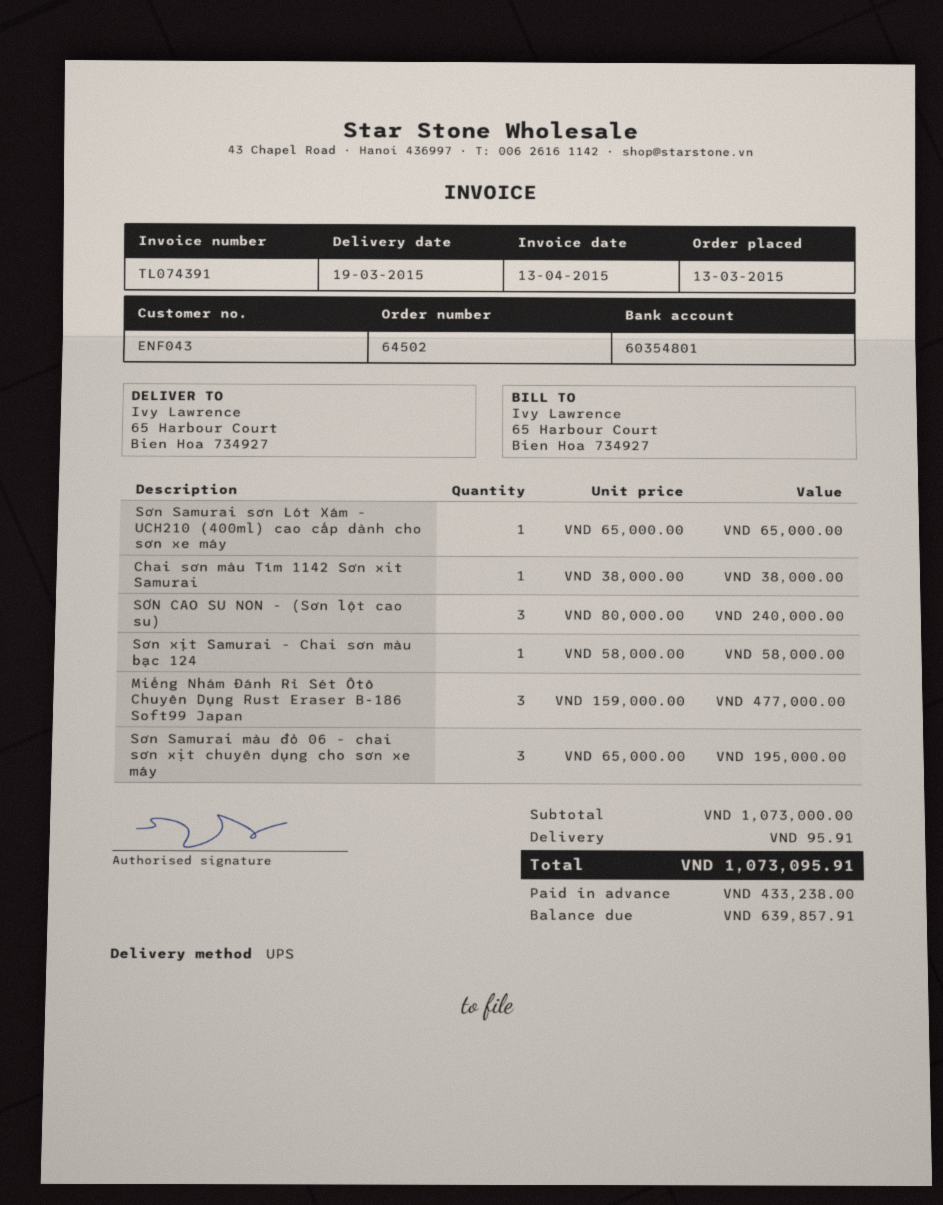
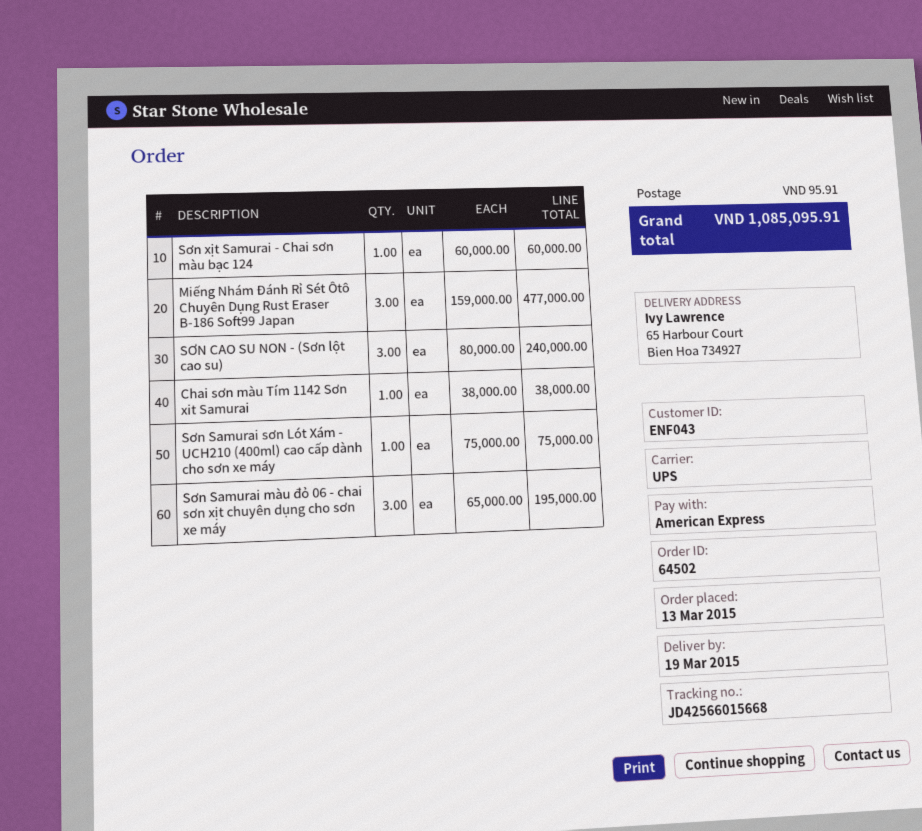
Sơn Samurai sơn Lót Xám - UCH210 (400ml) cao cấp dành cho sơn xe máy: 1 x 65000.00 = 65000.00 -> 1 x 75000.00 = 75000.00
Sơn xịt Samurai - Chai sơn màu bạc 124: 1 x 58000.00 = 58000.00 -> 1 x 60000.00 = 60000.00
total: 1073095.91 -> 1085095.91

